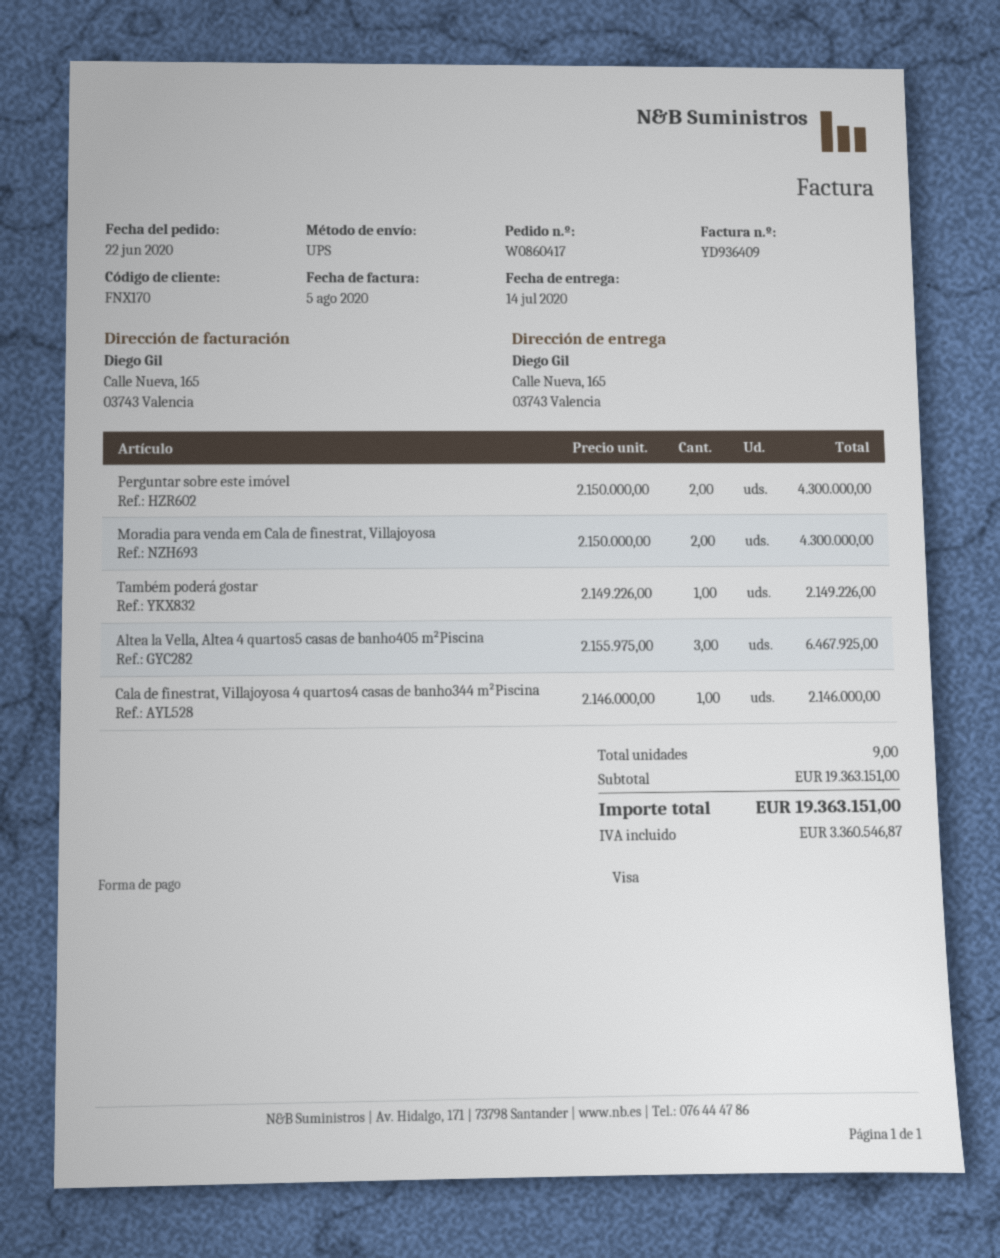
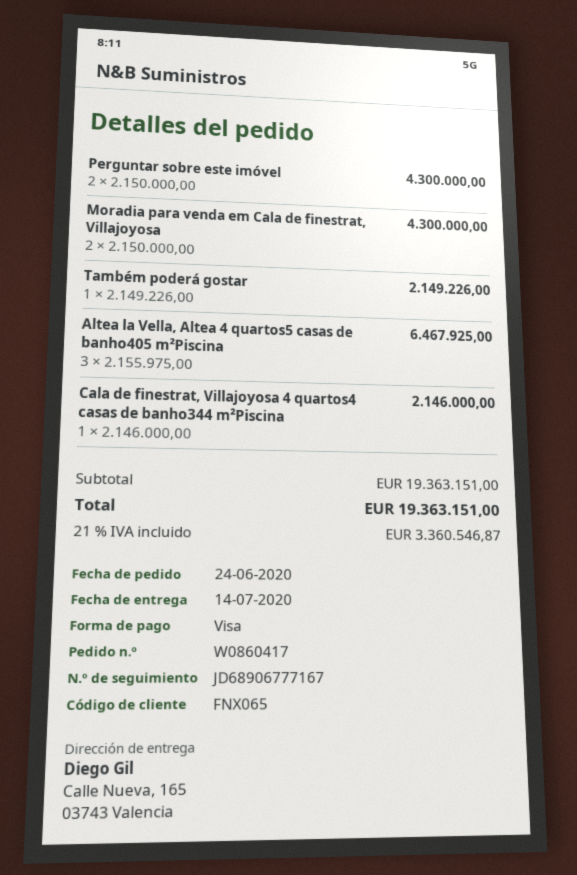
order date: 2020-06-22 -> 2020-06-24
customer number: FNX170 -> FNX065

